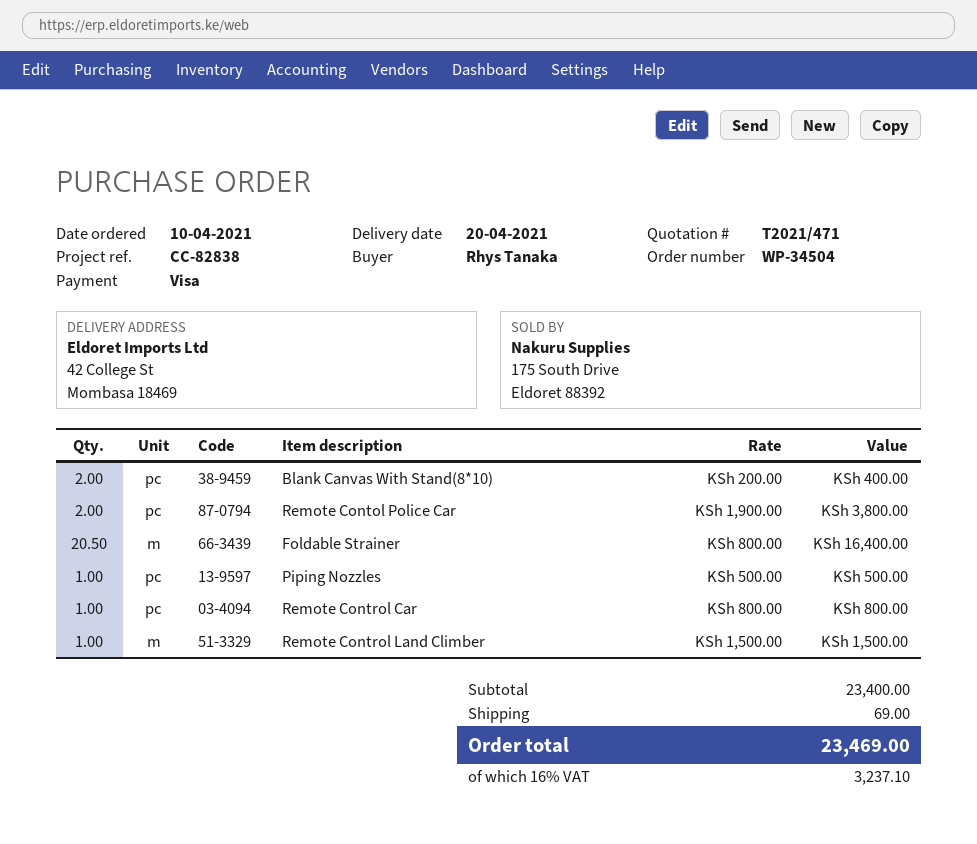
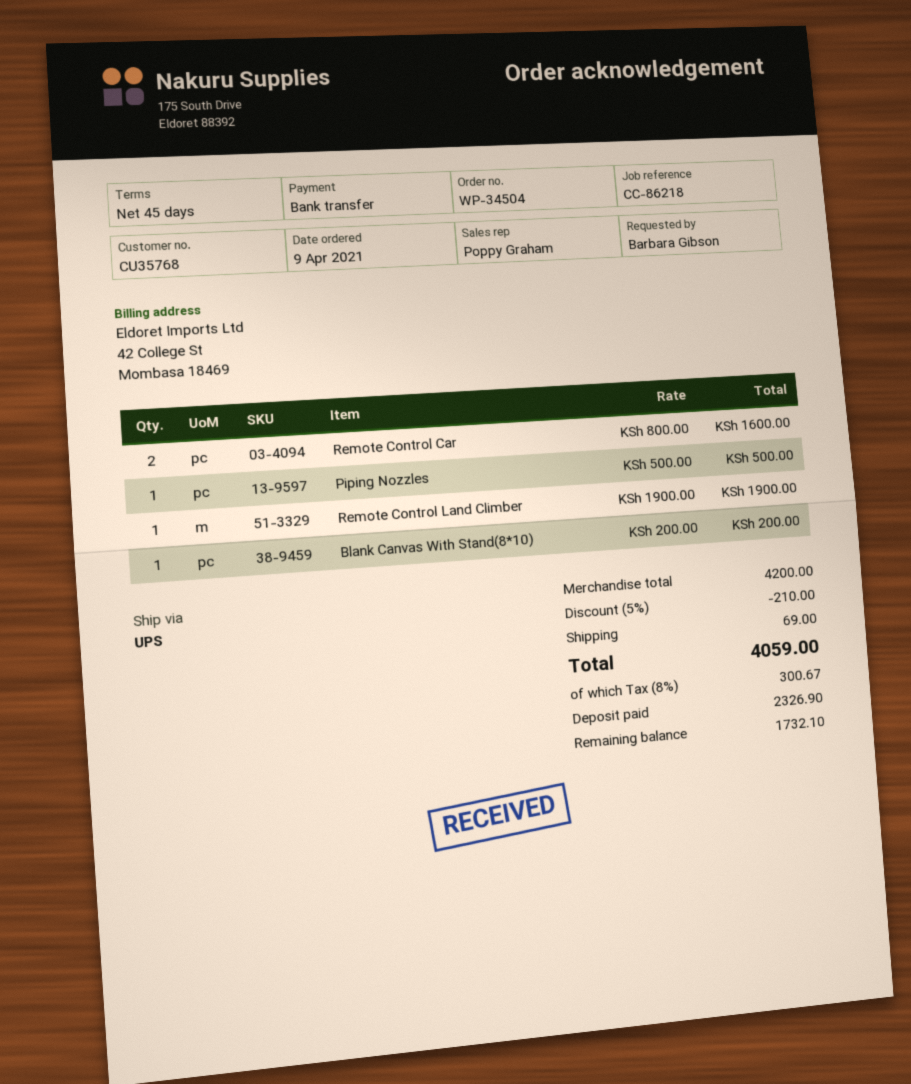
order date: 2021-04-10 -> 2021-04-09
reference: CC-82838 -> CC-86218
ordered by: Rhys Tanaka -> Barbara Gibson
payment method: Visa -> bank transfer
Blank Canvas With Stand(8*10): 2 x 200.00 = 400.00 -> 1 x 200.00 = 200.00
Remote Contol Police Car: 2 x 1900.00 = 3800.00 -> none
Foldable Strainer: 20.5 x 800.00 = 16400.00 -> none
Remote Control Car: 1 x 800.00 = 800.00 -> 2 x 800.00 = 1600.00
Remote Control Land Climber: 1 x 1500.00 = 1500.00 -> 1 x 1900.00 = 1900.00
subtotal: 23400.00 -> 4200.00
discount: none -> 5% = 210.00
tax: 16% = 3237.10 -> 8% = 300.67
total: 23469.00 -> 4059.00

